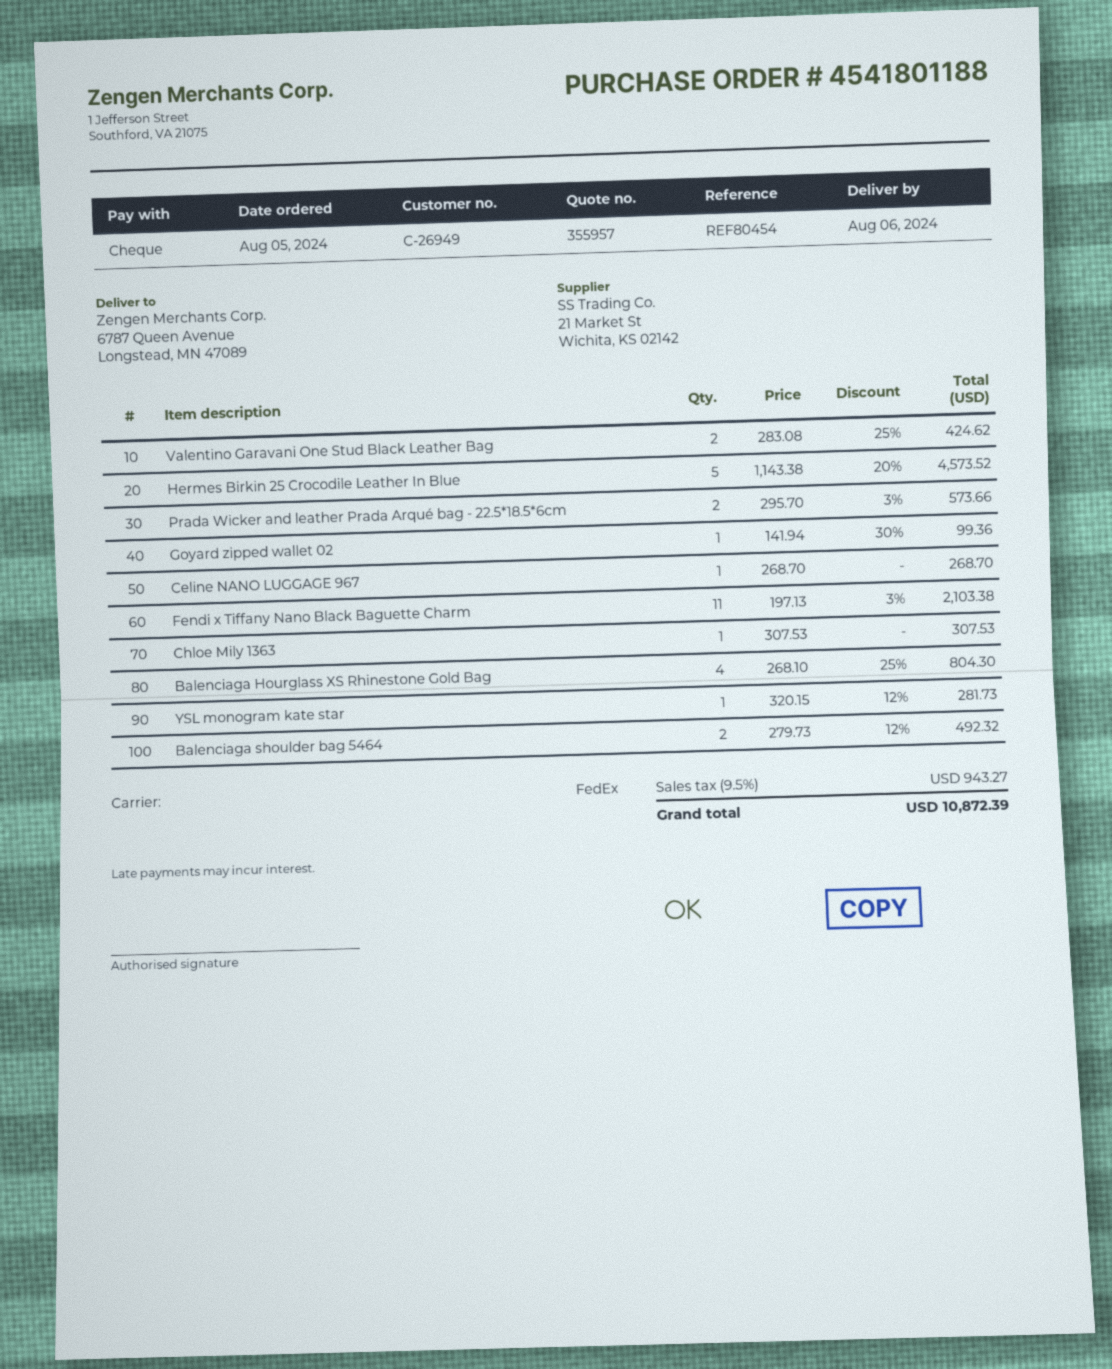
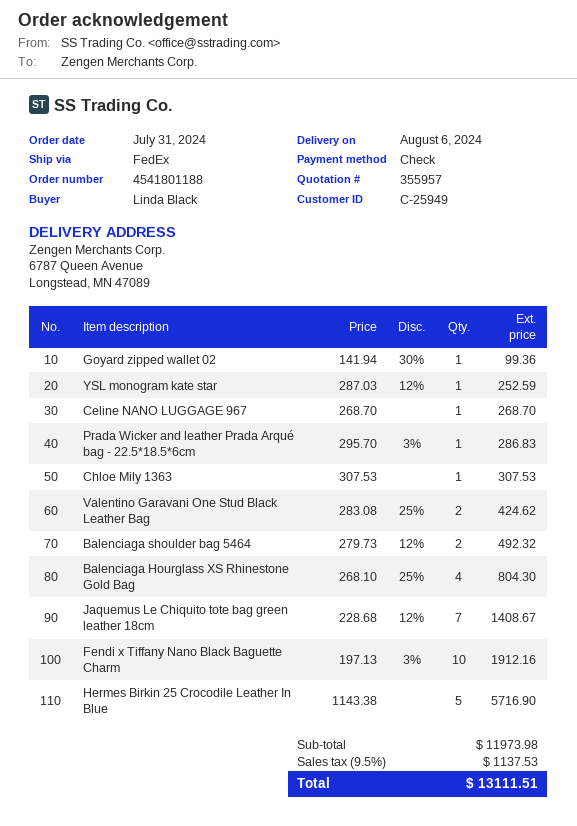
order date: 2024-08-05 -> 2024-07-31
customer number: C-26949 -> C-25949
Hermes Birkin 25 Crocodile Leather In Blue: 5 x 1143.38 - 20% = 4573.52 -> 5 x 1143.38 = 5716.90
Prada Wicker and leather Prada Arqué bag - 22.5*18.5*6cm: 2 x 295.70 - 3% = 573.66 -> 1 x 295.70 - 3% = 286.83
Fendi x Tiffany Nano Black Baguette Charm: 11 x 197.13 - 3% = 2103.38 -> 10 x 197.13 - 3% = 1912.16
YSL monogram kate star: 1 x 320.15 - 12% = 281.73 -> 1 x 287.03 - 12% = 252.59
Jaquemus Le Chiquito tote bag green leather 18cm: none -> 7 x 228.68 - 12% = 1408.67
tax: 9.5% = 943.27 -> 9.5% = 1137.53
total: 10872.39 -> 13111.51

